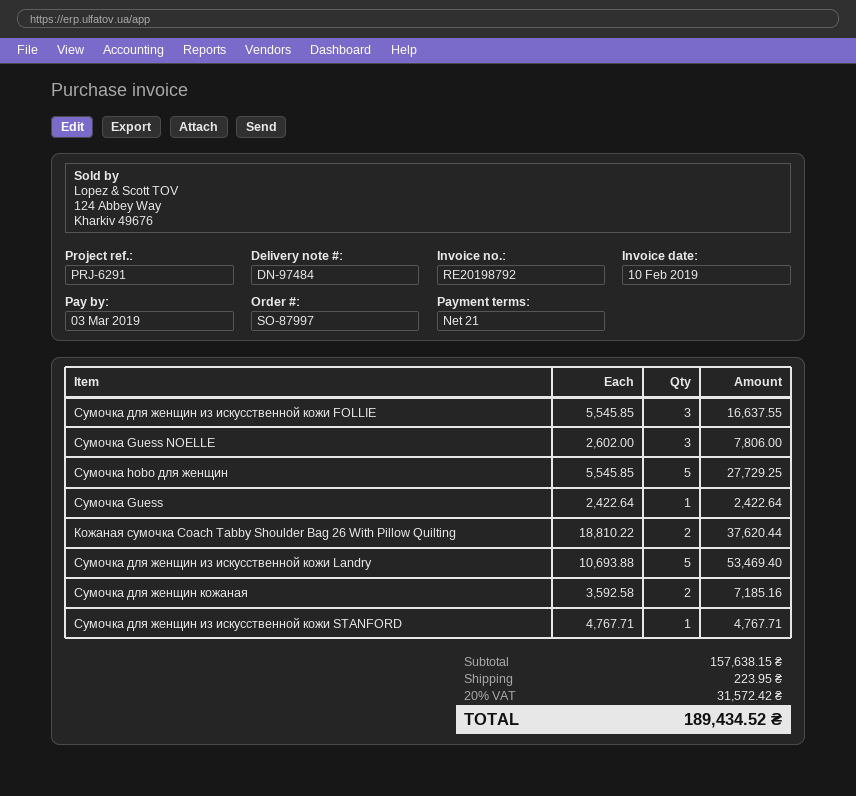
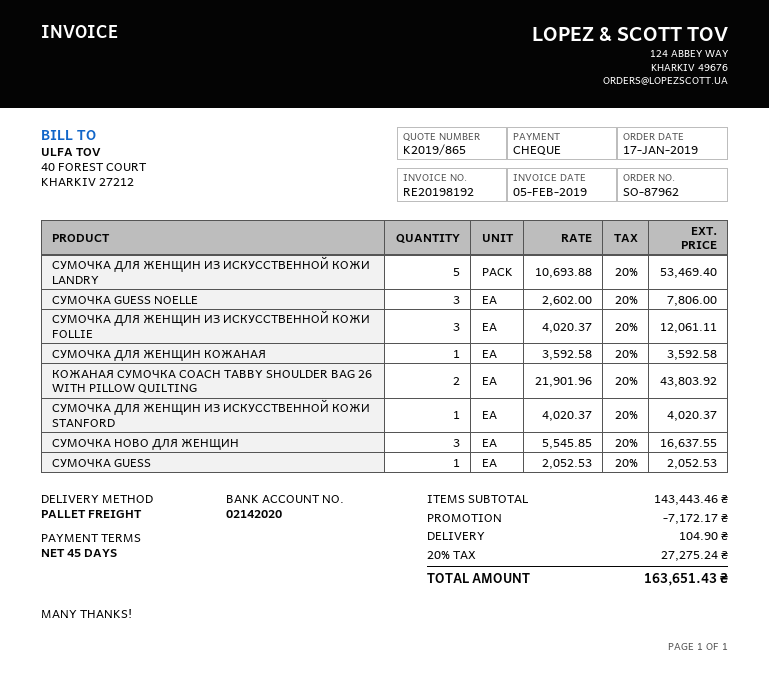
order number: SO-87997 -> SO-87962
invoice number: RE20198792 -> RE20198192
invoice date: 2019-02-10 -> 2019-02-05
payment terms: 21 days -> 45 days
Сумочка для женщин из искусственной кожи FOLLIE: 3 x 5545.85 = 16637.55 -> 3 x 4020.37 = 12061.11
Сумочка hobo для женщин: 5 x 5545.85 = 27729.25 -> 3 x 5545.85 = 16637.55
Сумочка Guess: 1 x 2422.64 = 2422.64 -> 1 x 2052.53 = 2052.53
Кожаная сумочка Coach Tabby Shoulder Bag 26 With Pillow Quilting: 2 x 18810.22 = 37620.44 -> 2 x 21901.96 = 43803.92
Сумочка для женщин кожаная: 2 x 3592.58 = 7185.16 -> 1 x 3592.58 = 3592.58
Сумочка для женщин из искусственной кожи STANFORD: 1 x 4767.71 = 4767.71 -> 1 x 4020.37 = 4020.37
subtotal: 157638.15 -> 143443.46
discount: none -> 7172.17
shipping: 223.95 -> 104.90
tax: 20% = 31572.42 -> 20% = 27275.24
total: 189434.52 -> 163651.43

